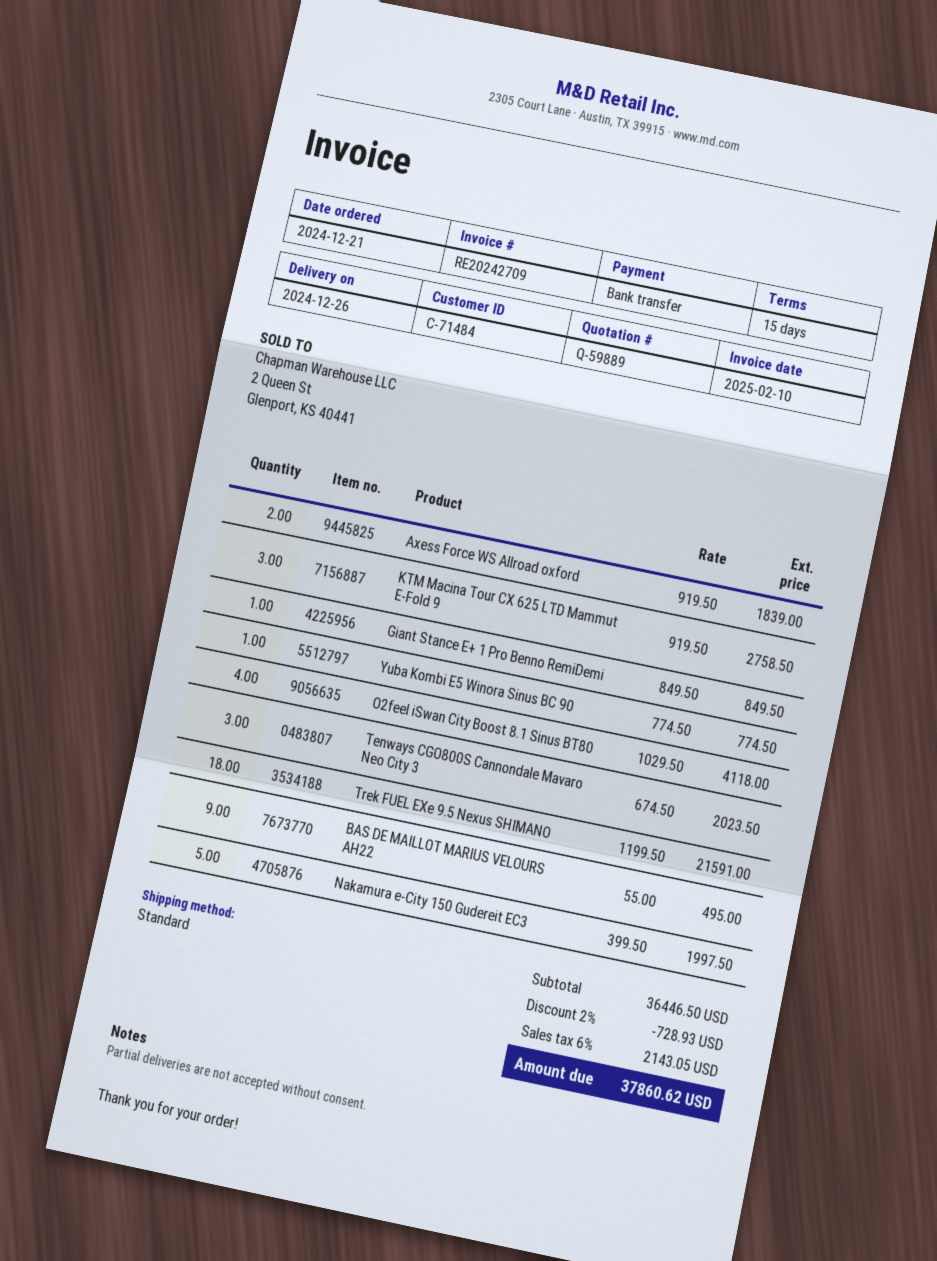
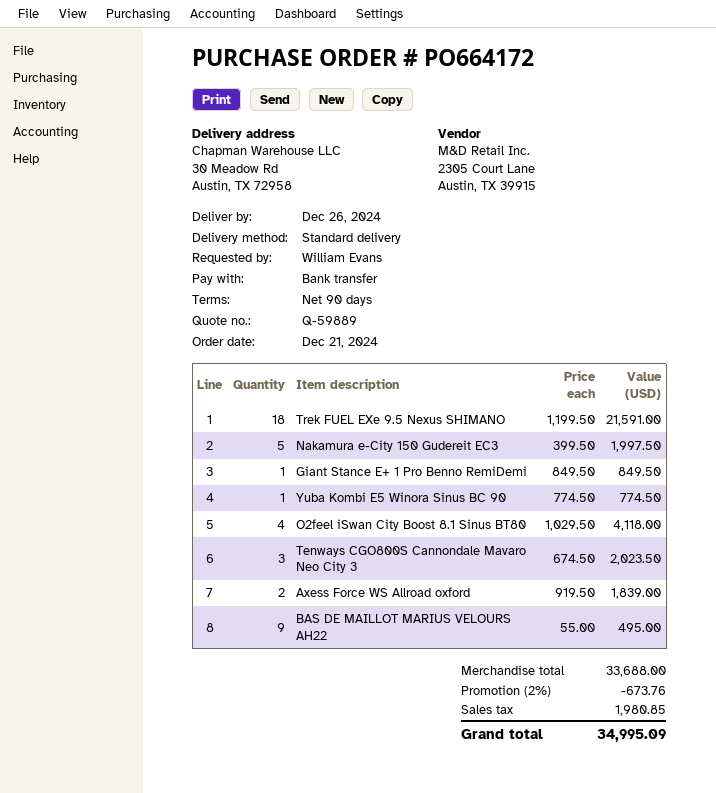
payment terms: 15 days -> 90 days
KTM Macina Tour CX 625 LTD Mammut E-Fold 9: 3 x 919.50 = 2758.50 -> none
subtotal: 36446.50 -> 33688.00
discount: 2% = 728.93 -> 2% = 673.76
tax: 2143.05 -> 1980.85
total: 37860.62 -> 34995.09

